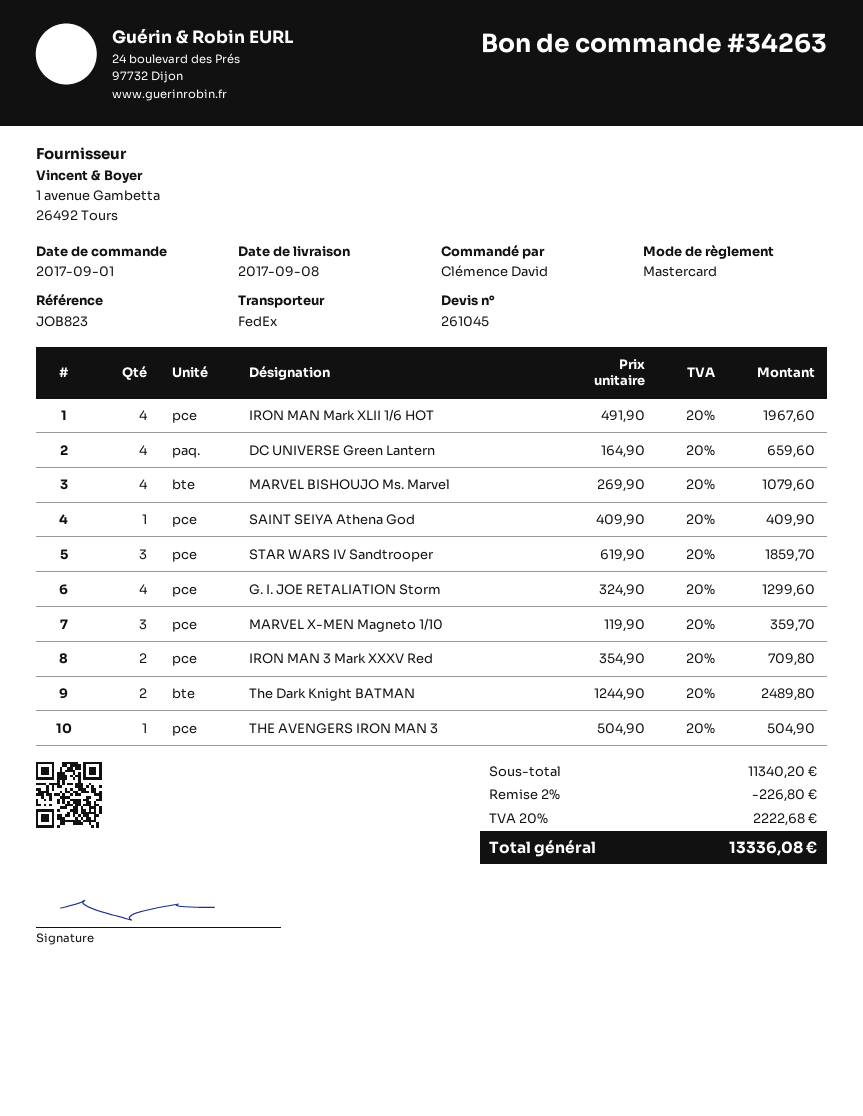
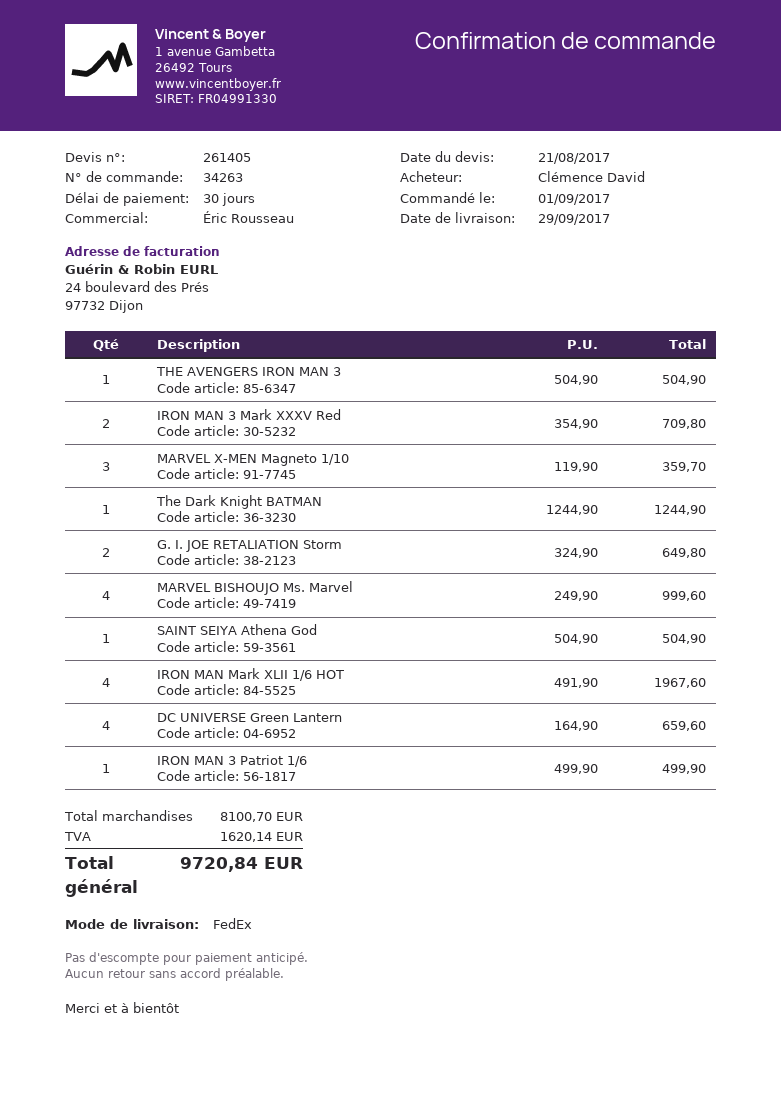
quote number: 261045 -> 261405
delivery date: 2017-09-08 -> 2017-09-29
MARVEL BISHOUJO Ms. Marvel: 4 x 269.90 = 1079.60 -> 4 x 249.90 = 999.60
SAINT SEIYA Athena God: 1 x 409.90 = 409.90 -> 1 x 504.90 = 504.90
STAR WARS IV Sandtrooper: 3 x 619.90 = 1859.70 -> none
G. I. JOE RETALIATION Storm: 4 x 324.90 = 1299.60 -> 2 x 324.90 = 649.80
The Dark Knight BATMAN: 2 x 1244.90 = 2489.80 -> 1 x 1244.90 = 1244.90
IRON MAN 3 Patriot 1/6: none -> 1 x 499.90 = 499.90
subtotal: 11340.20 -> 8100.70
discount: 2% = 226.80 -> none
tax: 2222.68 -> 1620.14
total: 13336.08 -> 9720.84

